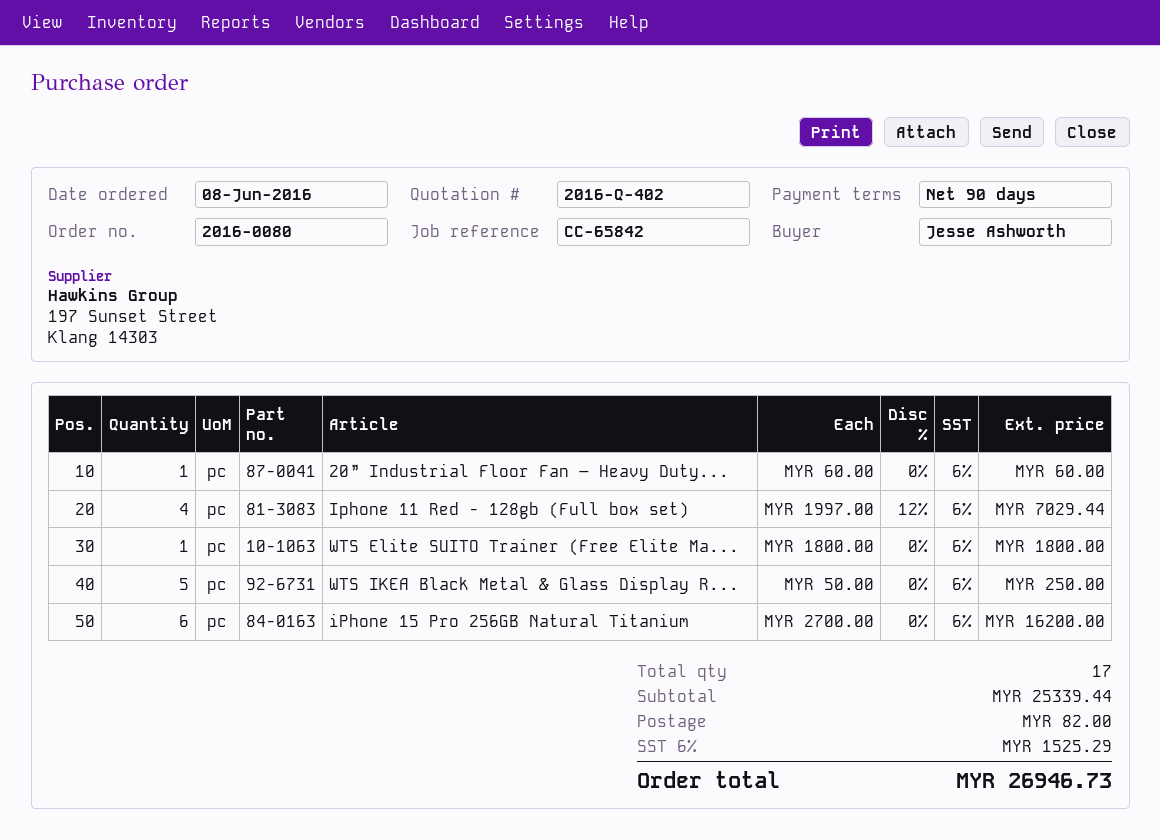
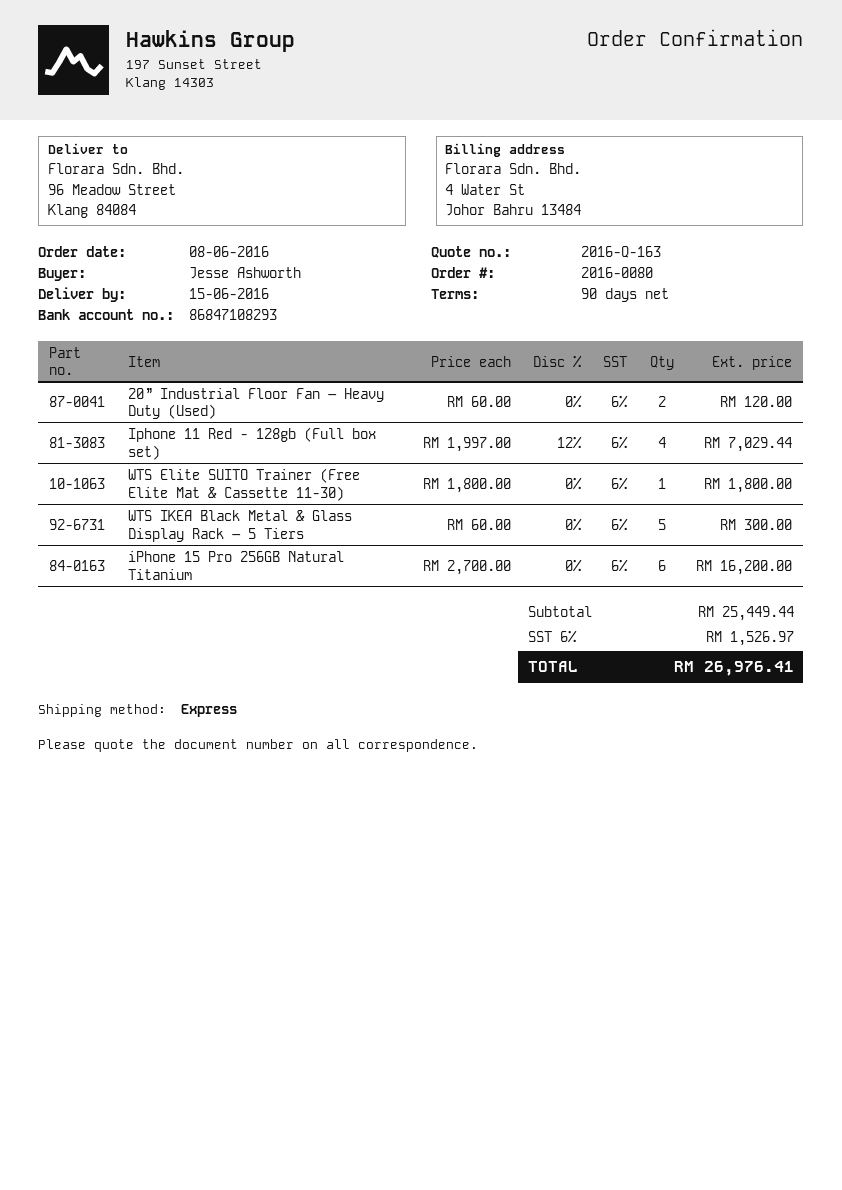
quote number: 2016-Q-402 -> 2016-Q-163
20” Industrial Floor Fan – Heavy Duty...: 1 x 60.00 = 60.00 -> 2 x 60.00 = 120.00
WTS IKEA Black Metal & Glass Display R...: 5 x 50.00 = 250.00 -> 5 x 60.00 = 300.00
subtotal: 25339.44 -> 25449.44
shipping: 82.00 -> none
tax: 6% = 1525.29 -> 6% = 1526.97
total: 26946.73 -> 26976.41

